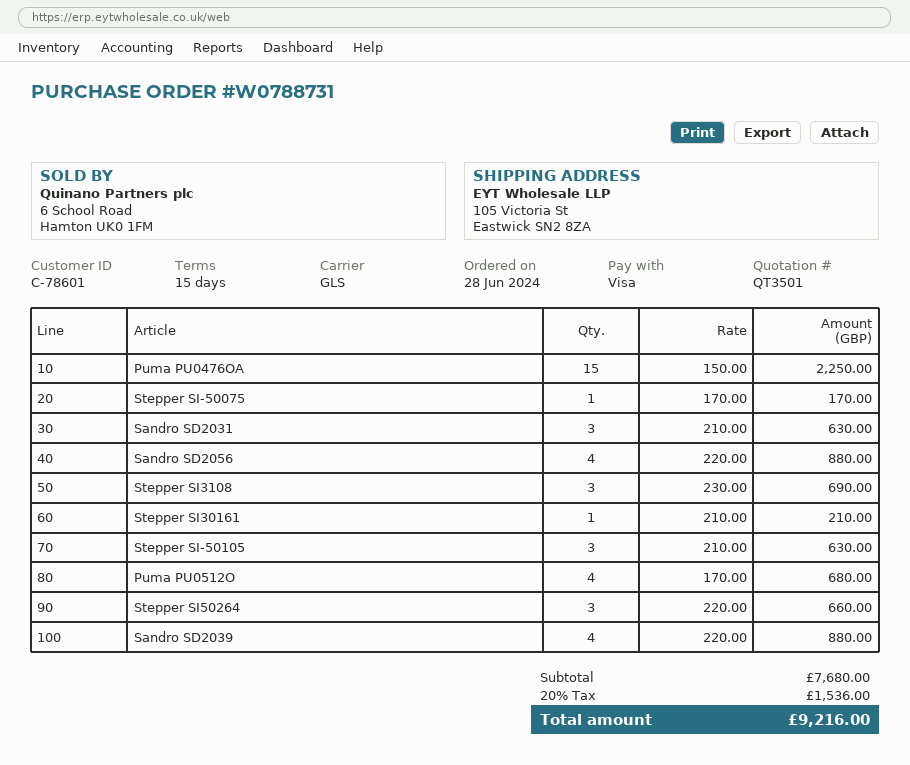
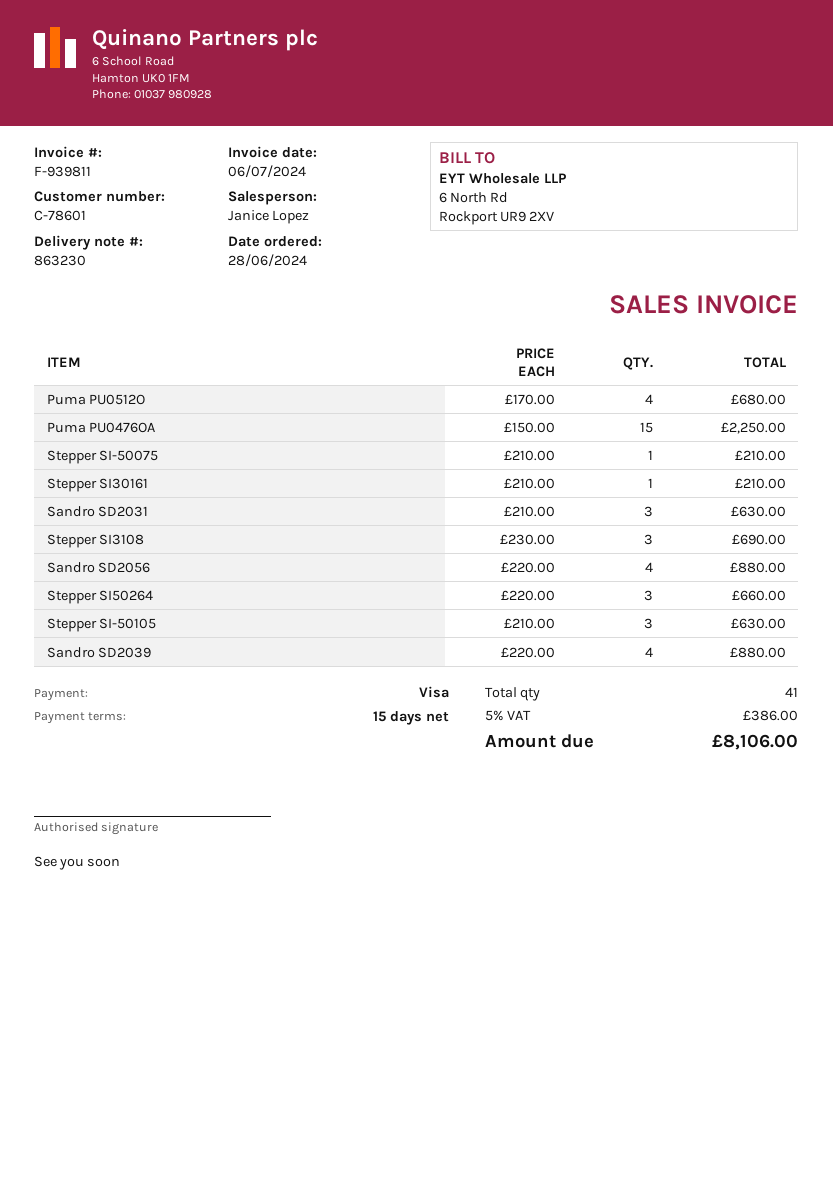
Stepper SI-50075: 1 x 170.00 = 170.00 -> 1 x 210.00 = 210.00
tax: 20% = 1536.00 -> 5% = 386.00
total: 9216.00 -> 8106.00

